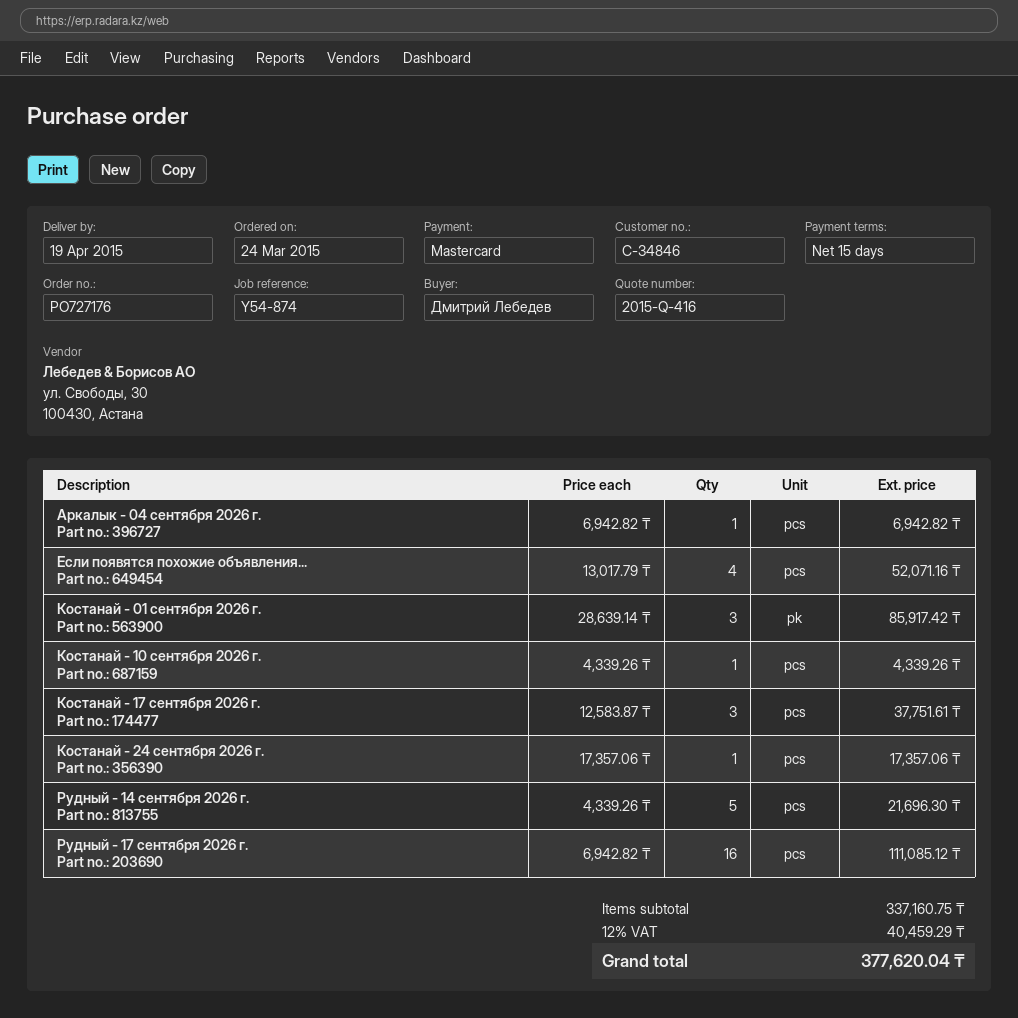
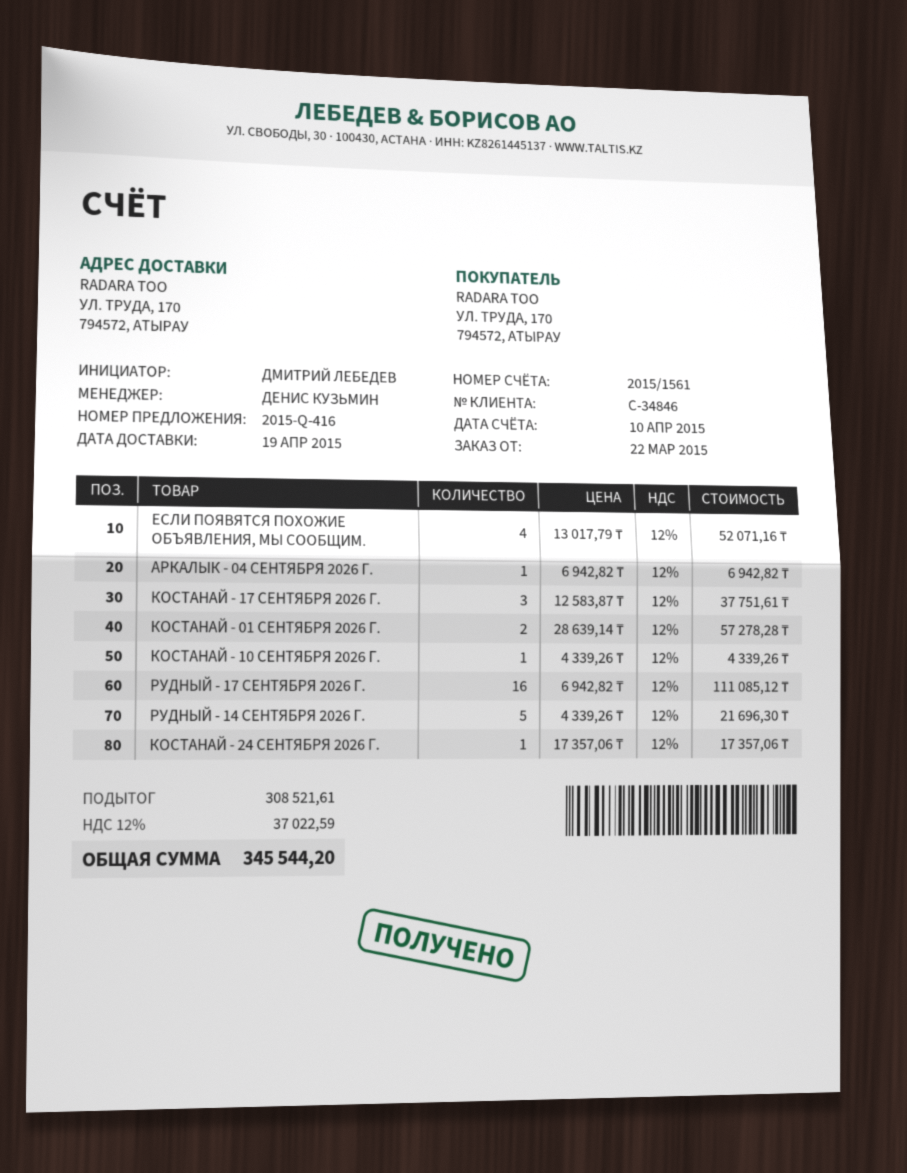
order date: 2015-03-24 -> 2015-03-22
Костанай - 01 сентября 2026 г.: 3 x 28639.14 = 85917.42 -> 2 x 28639.14 = 57278.28
subtotal: 337160.75 -> 308521.61
tax: 12% = 40459.29 -> 12% = 37022.59
total: 377620.04 -> 345544.20

